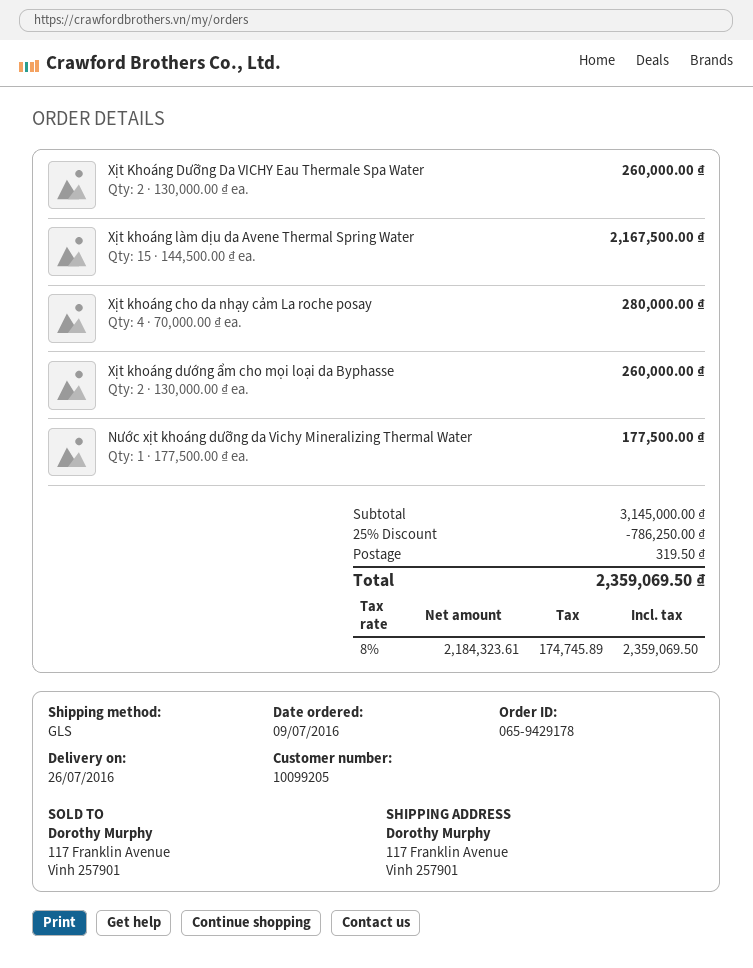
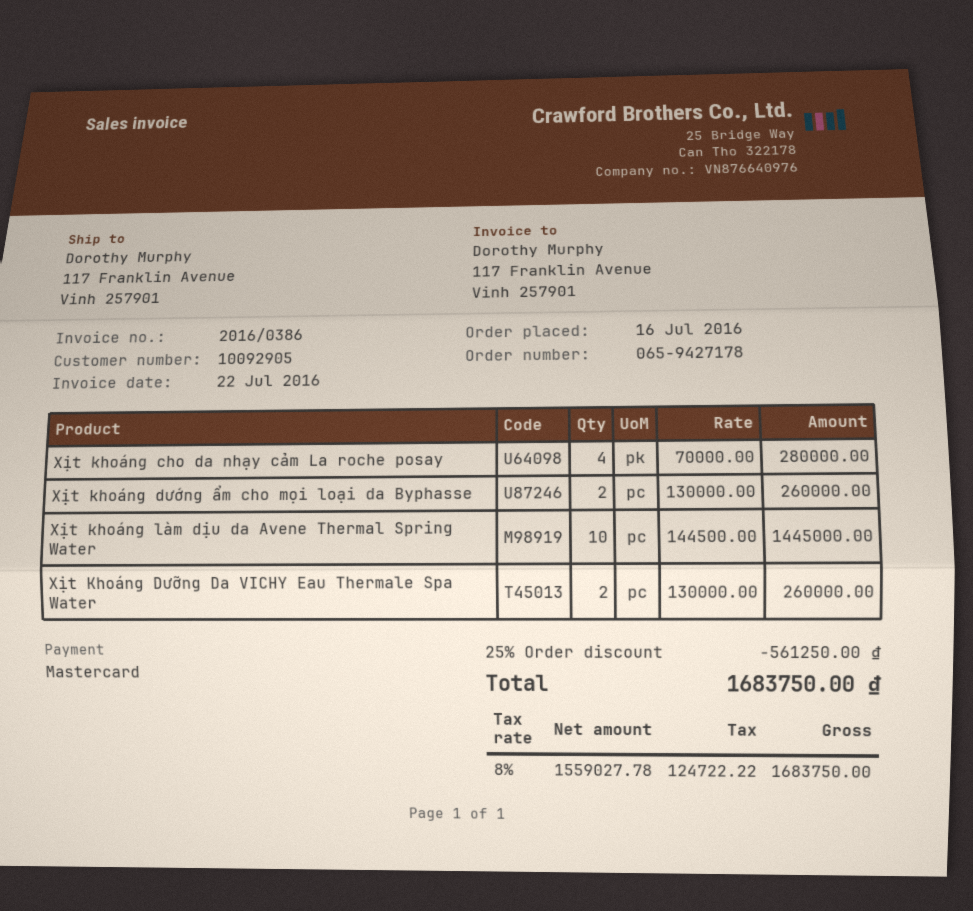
order number: 065-9429178 -> 065-9427178
order date: 2016-07-09 -> 2016-07-16
customer number: 10099205 -> 10092905
Xịt khoáng làm dịu da Avene Thermal Spring Water: 15 x 144500.00 = 2167500.00 -> 10 x 144500.00 = 1445000.00
Nước xịt khoáng dưỡng da Vichy Mineralizing Thermal Water: 1 x 177500.00 = 177500.00 -> none
discount: 25% = 786250.00 -> 25% = 561250.00
shipping: 319.50 -> none
net: 2184323.61 -> 1559027.78
tax: 8% = 174745.89 -> 8% = 124722.22
total: 2359069.50 -> 1683750.00

